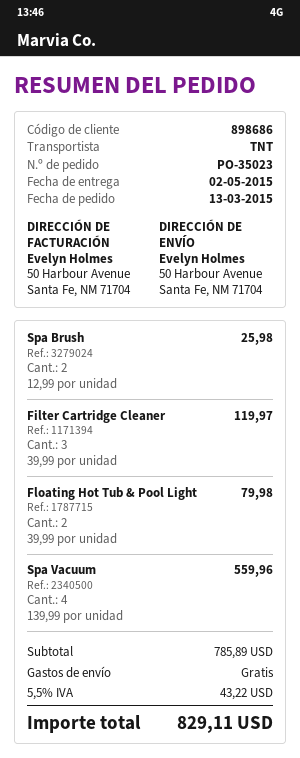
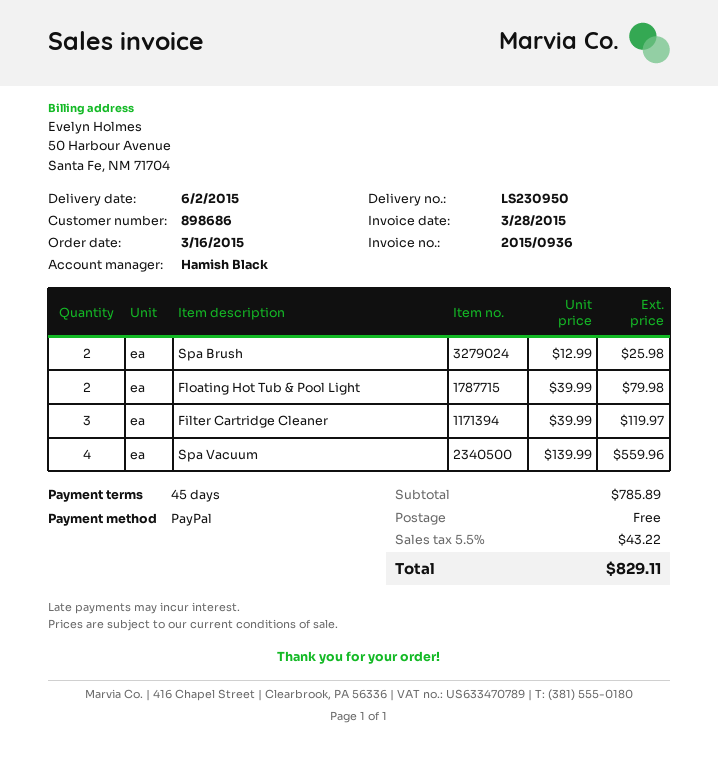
order date: 2015-03-13 -> 2015-03-16
delivery date: 2015-05-02 -> 2015-06-02

